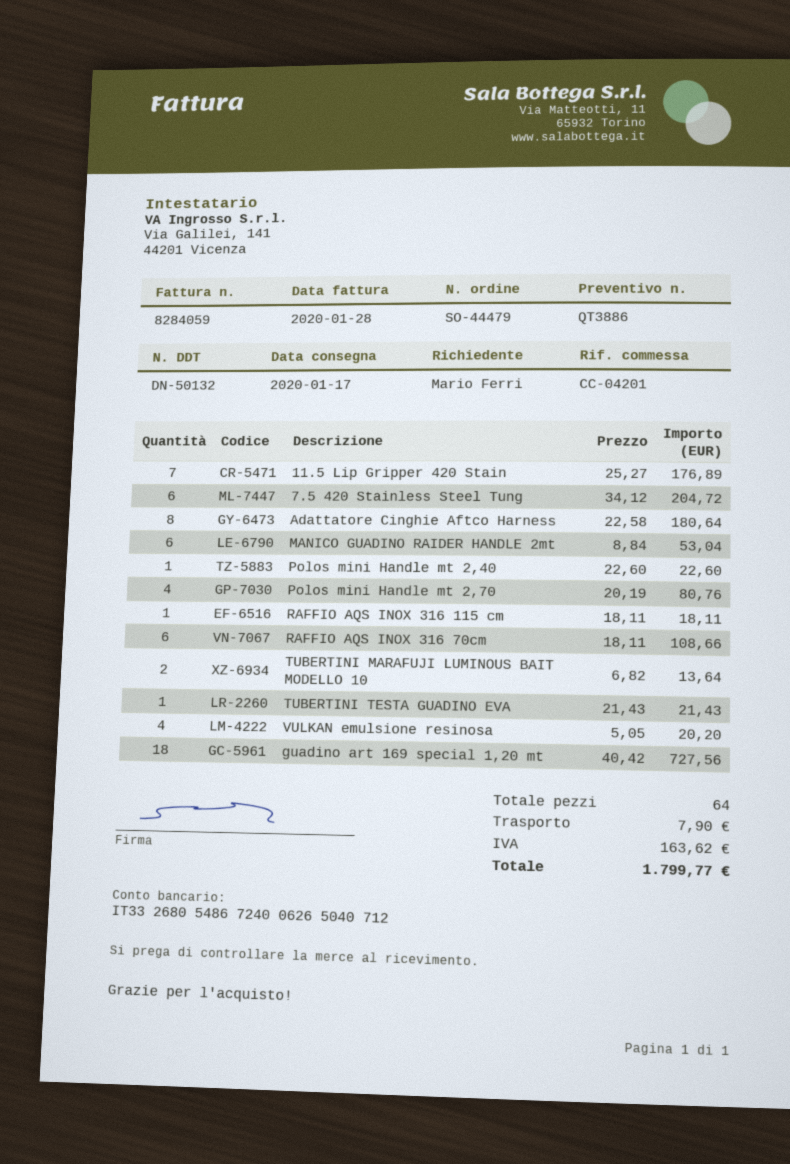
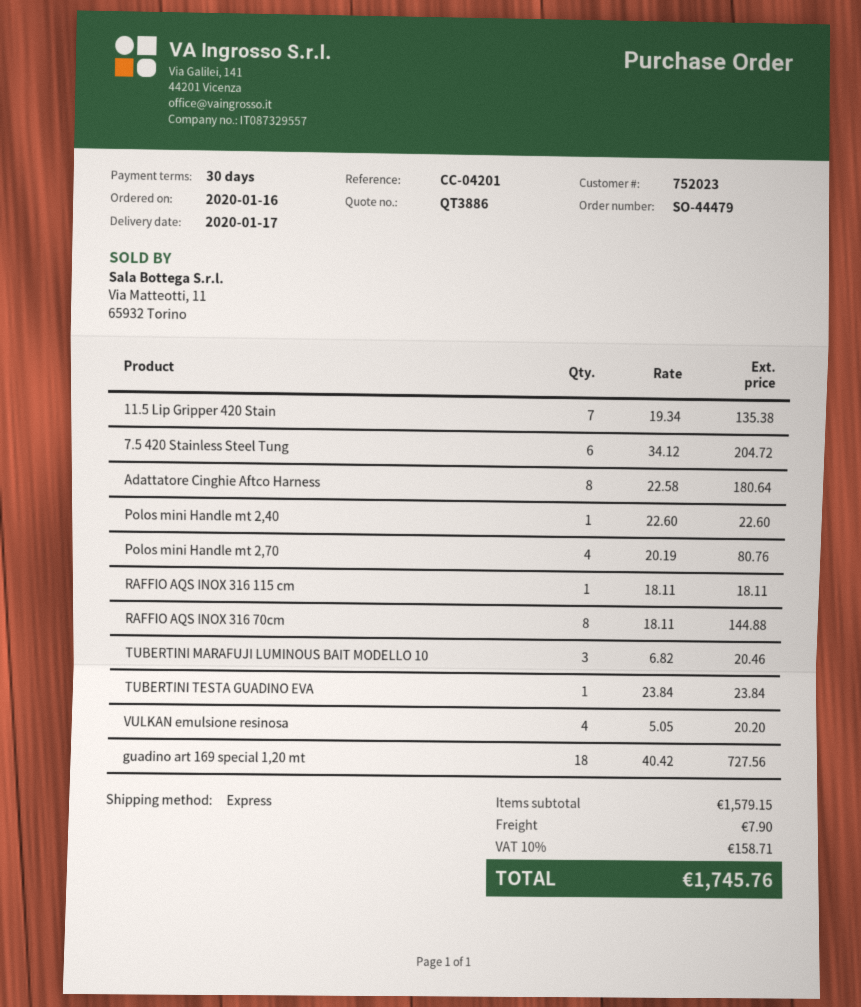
11.5 Lip Gripper 420 Stain: 7 x 25.27 = 176.89 -> 7 x 19.34 = 135.38
MANICO GUADINO RAIDER HANDLE 2mt: 6 x 8.84 = 53.04 -> none
RAFFIO AQS INOX 316 70cm: 6 x 18.11 = 108.66 -> 8 x 18.11 = 144.88
TUBERTINI MARAFUJI LUMINOUS BAIT MODELLO 10: 2 x 6.82 = 13.64 -> 3 x 6.82 = 20.46
TUBERTINI TESTA GUADINO EVA: 1 x 21.43 = 21.43 -> 1 x 23.84 = 23.84
tax: 163.62 -> 158.71
total: 1799.77 -> 1745.76

